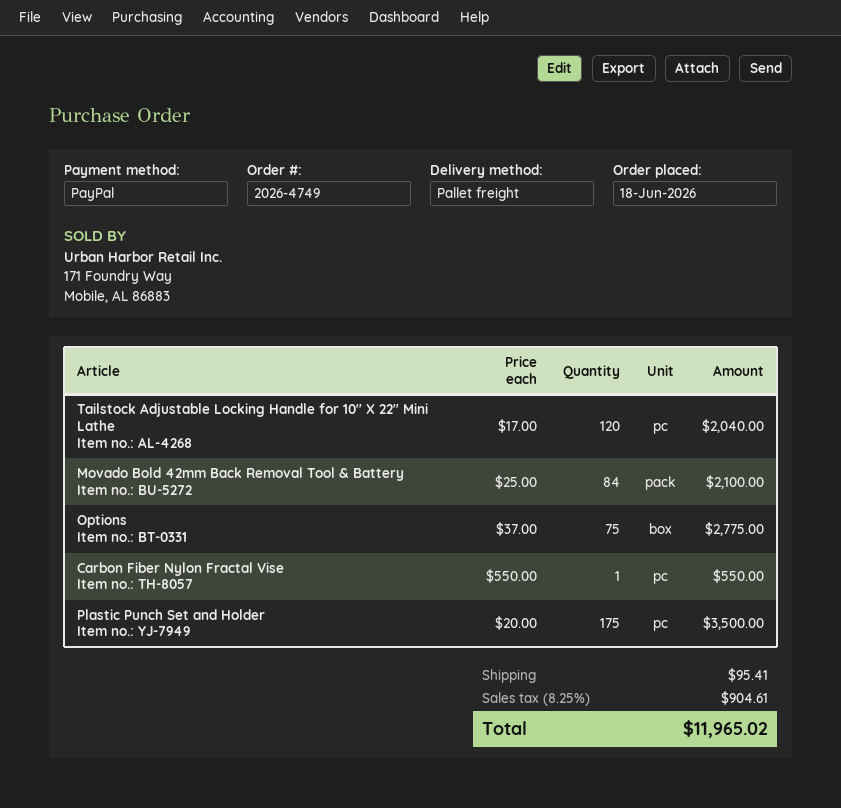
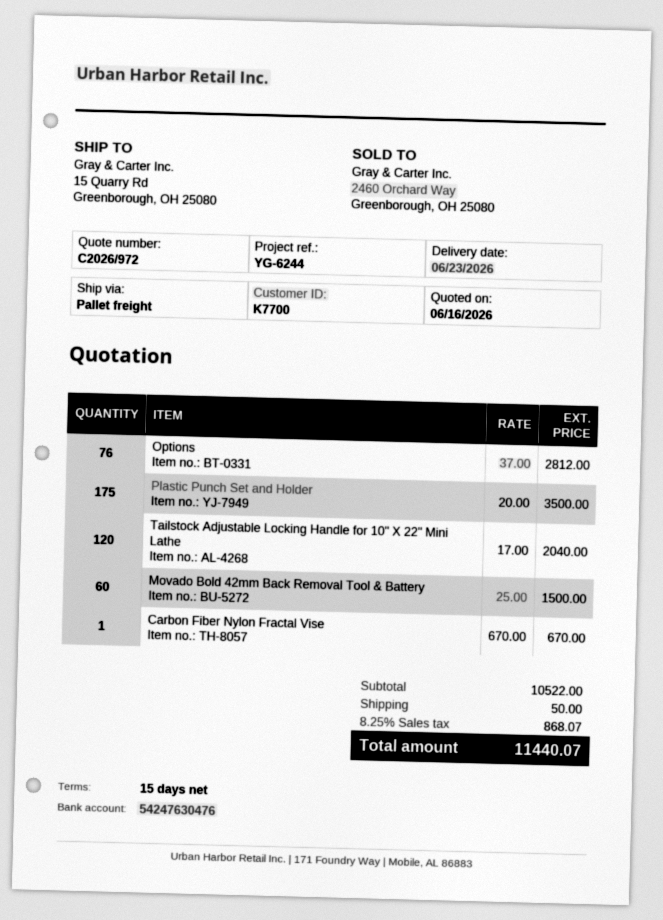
Movado Bold 42mm Back Removal Tool & Battery: 84 x 25.00 = 2100.00 -> 60 x 25.00 = 1500.00
Options: 75 x 37.00 = 2775.00 -> 76 x 37.00 = 2812.00
Carbon Fiber Nylon Fractal Vise: 1 x 550.00 = 550.00 -> 1 x 670.00 = 670.00
shipping: 95.41 -> 50.00
tax: 8.25% = 904.61 -> 8.25% = 868.07
total: 11965.02 -> 11440.07

